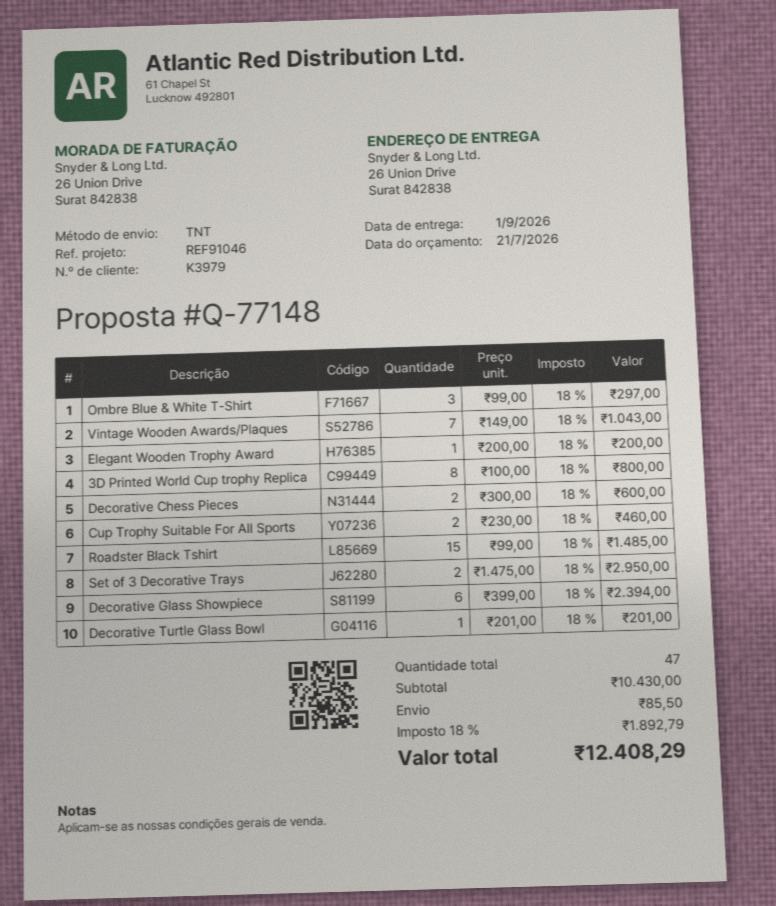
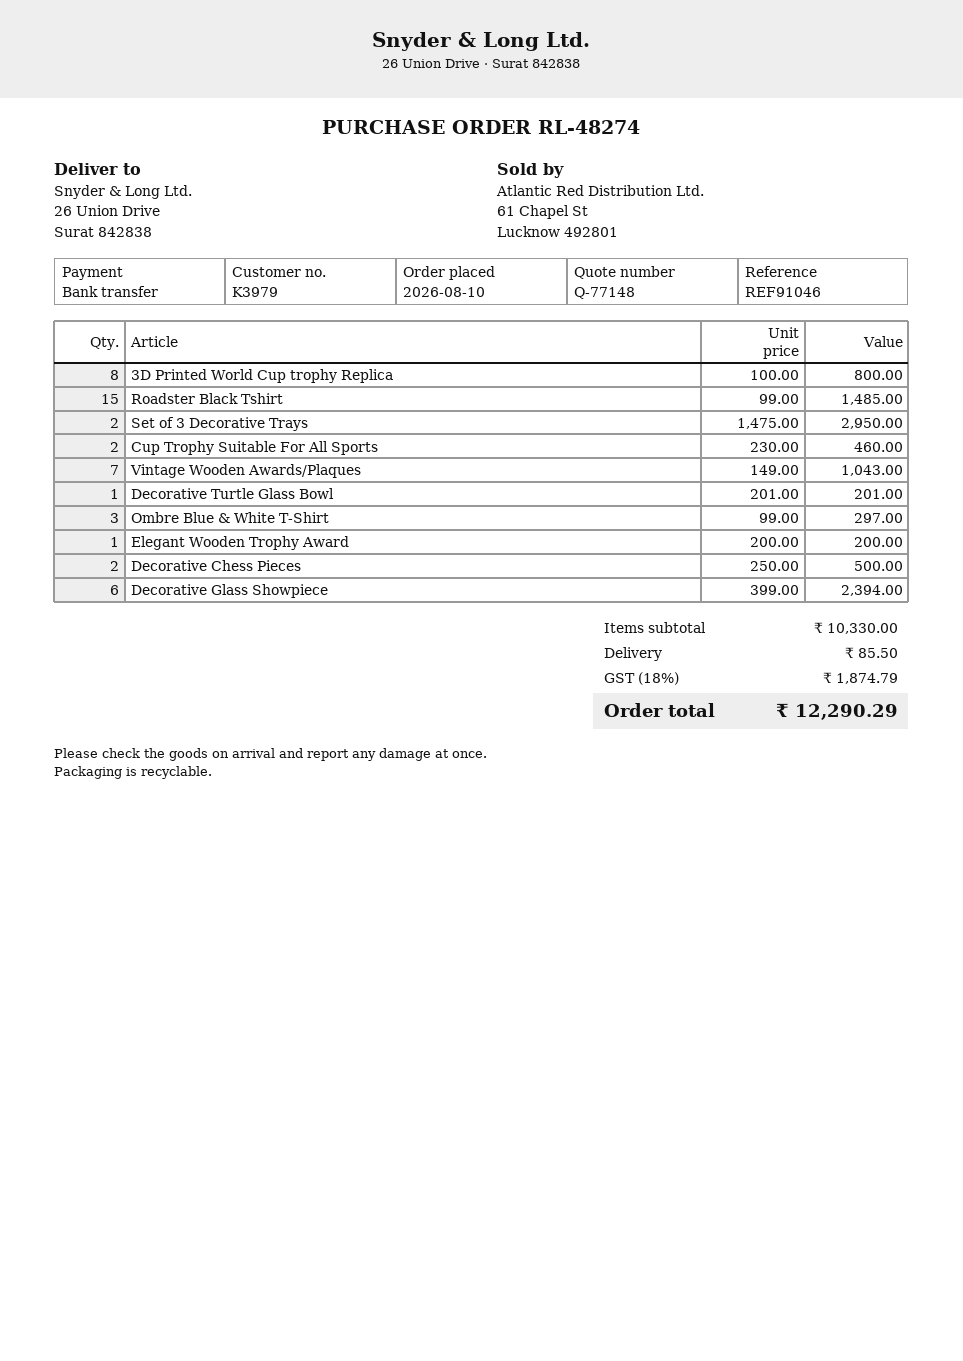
Decorative Chess Pieces: 2 x 300.00 = 600.00 -> 2 x 250.00 = 500.00
subtotal: 10430.00 -> 10330.00
tax: 18% = 1892.79 -> 18% = 1874.79
total: 12408.29 -> 12290.29

